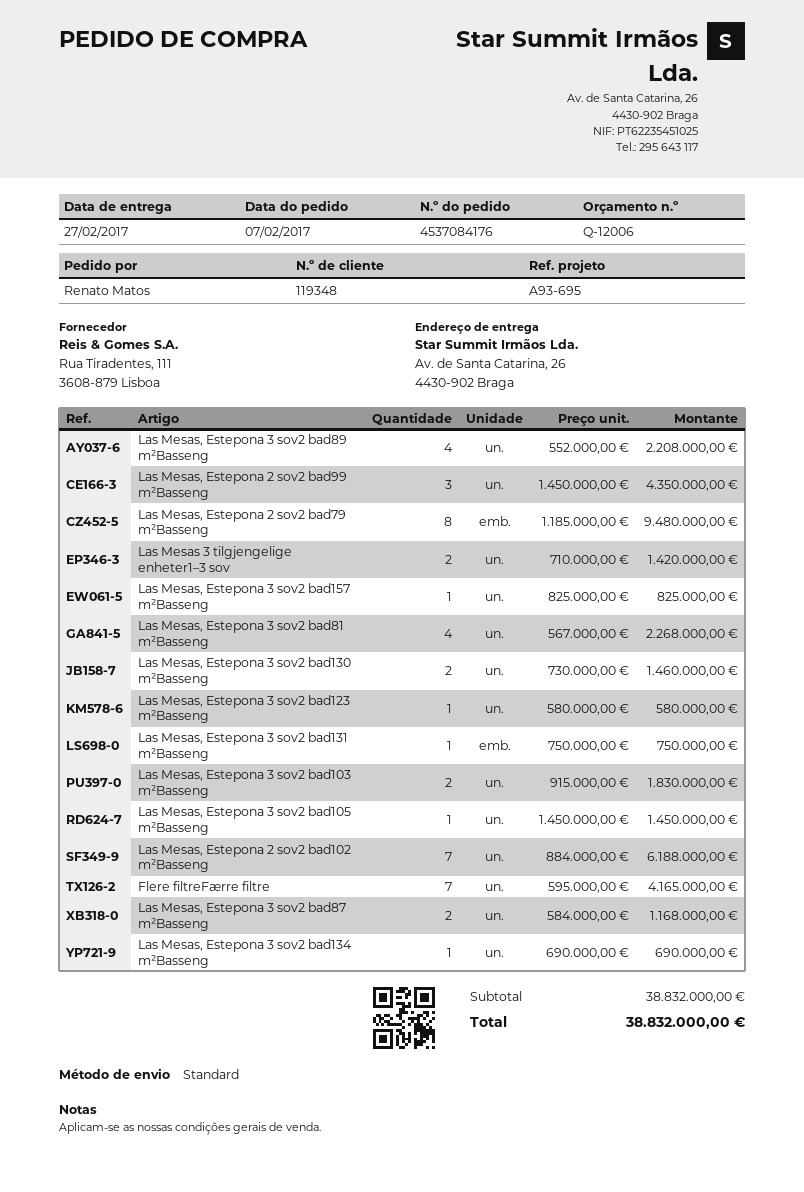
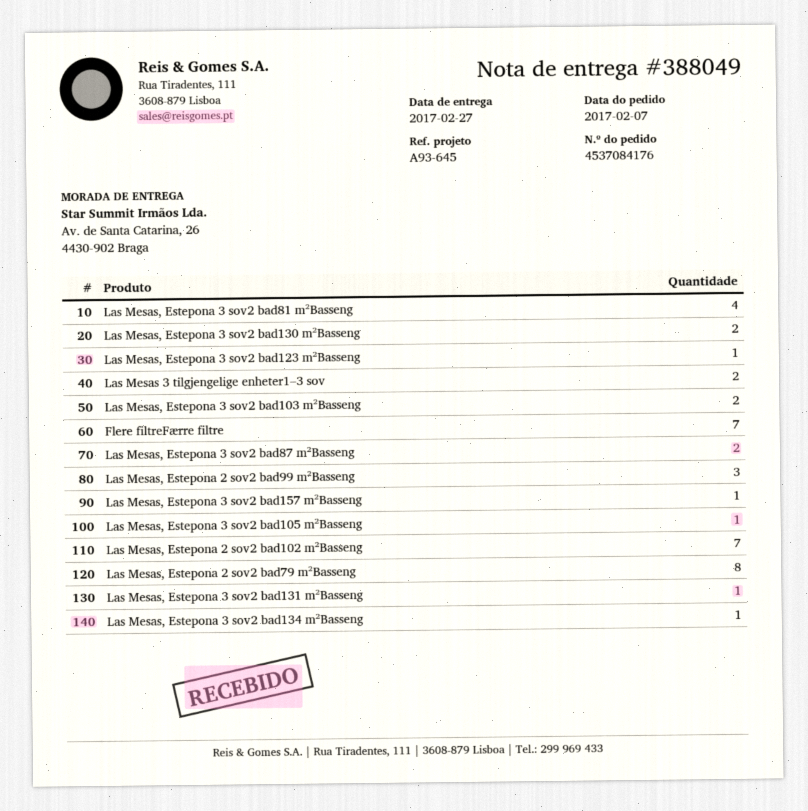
reference: A93-695 -> A93-645
Las Mesas, Estepona 3 sov2 bad89 m²Basseng: 4 -> none

